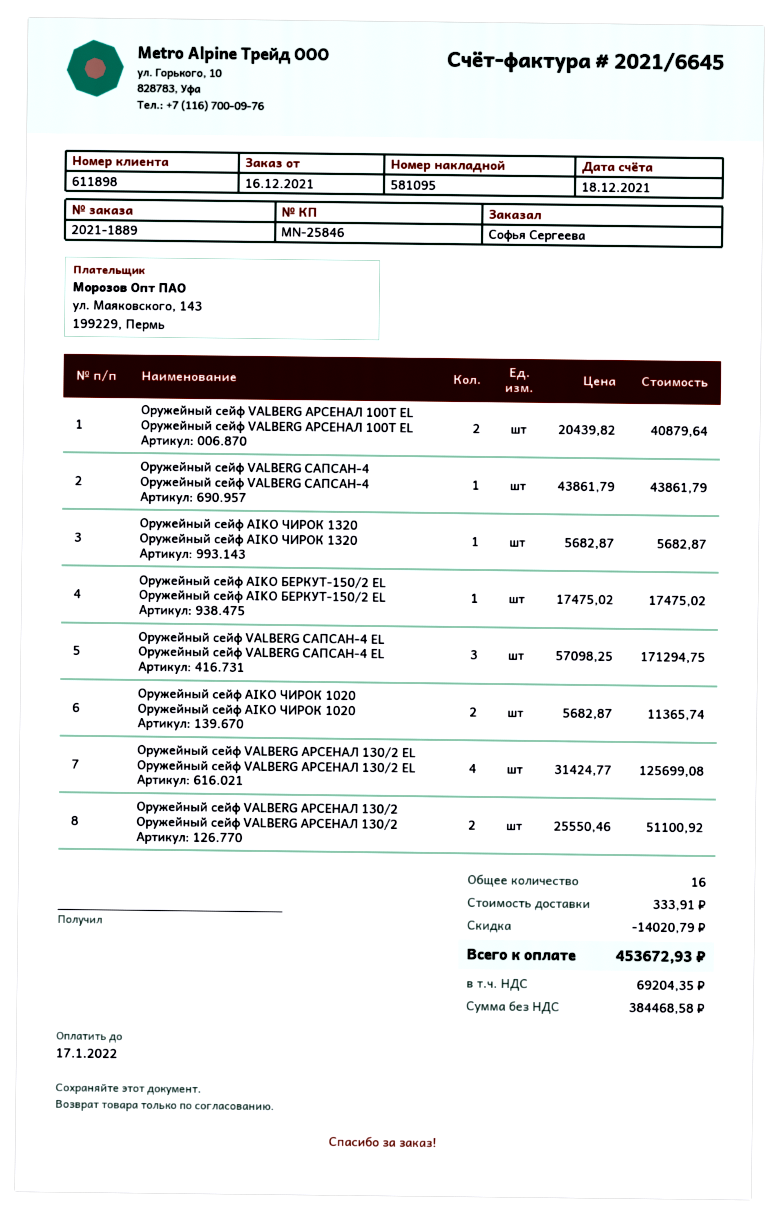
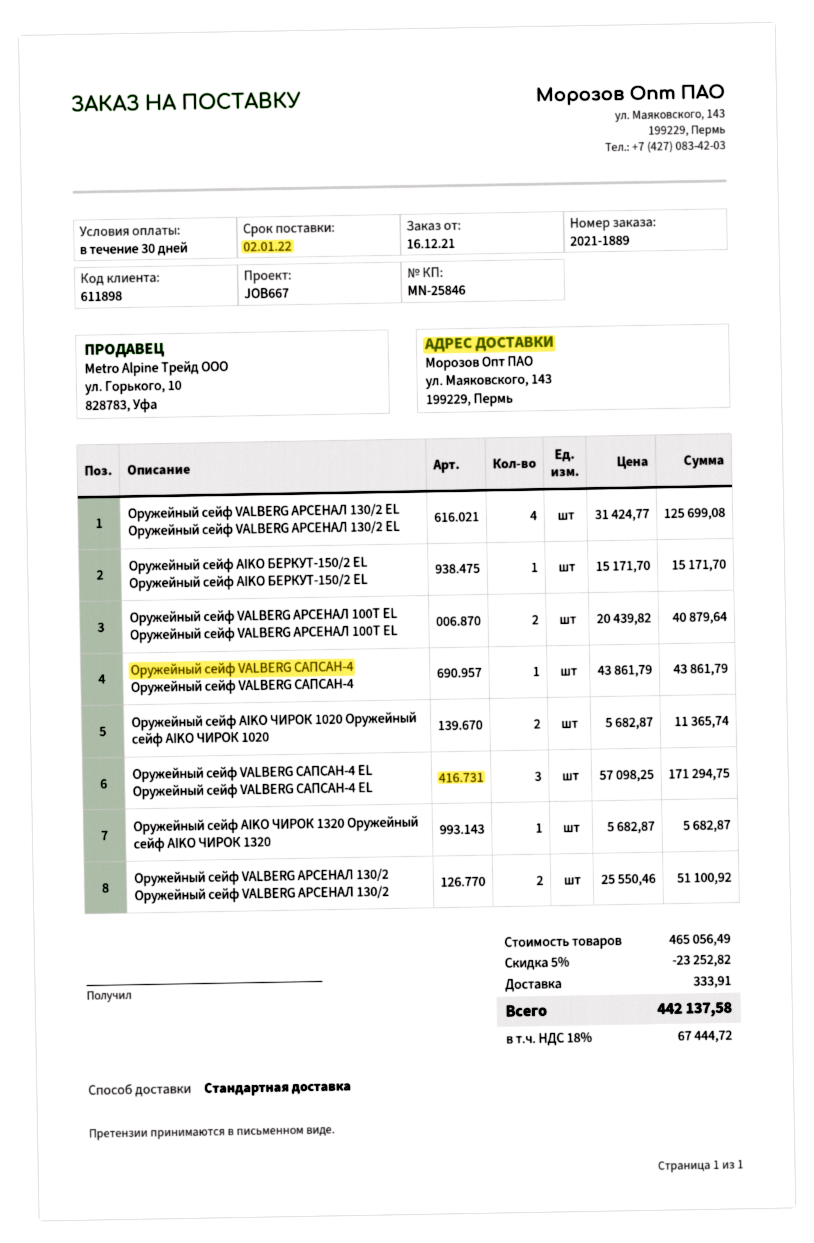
Оружейный сейф AIKO БЕРКУТ-150/2 EL Оружейный сейф AIKO БЕРКУТ-150/2 EL: 1 x 17475.02 = 17475.02 -> 1 x 15171.70 = 15171.70
discount: 14020.79 -> 23252.82
tax: 69204.35 -> 67444.72
total: 453672.93 -> 442137.58

